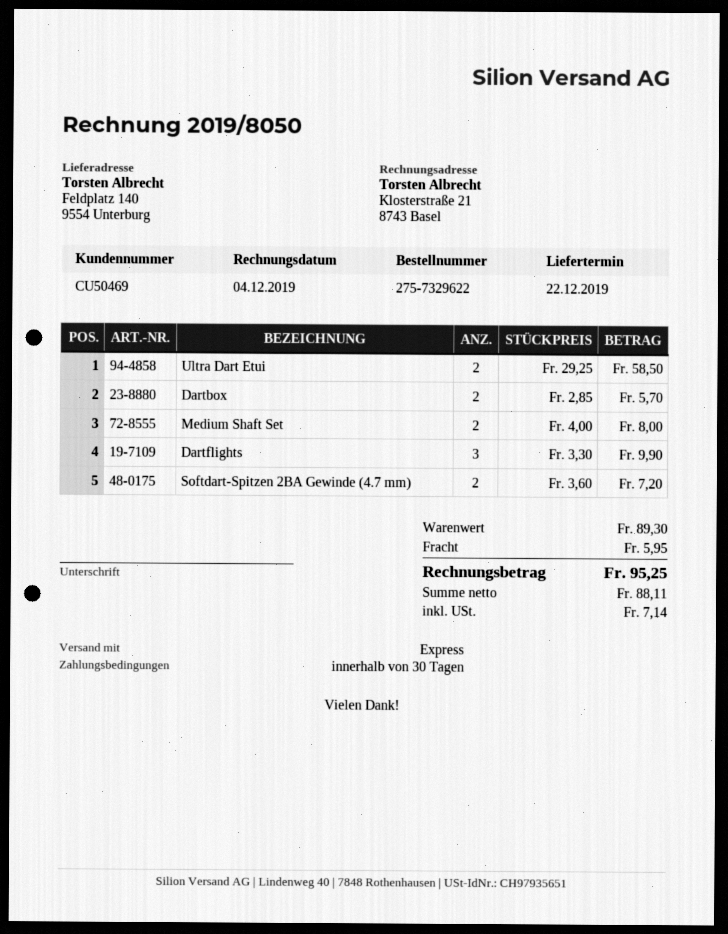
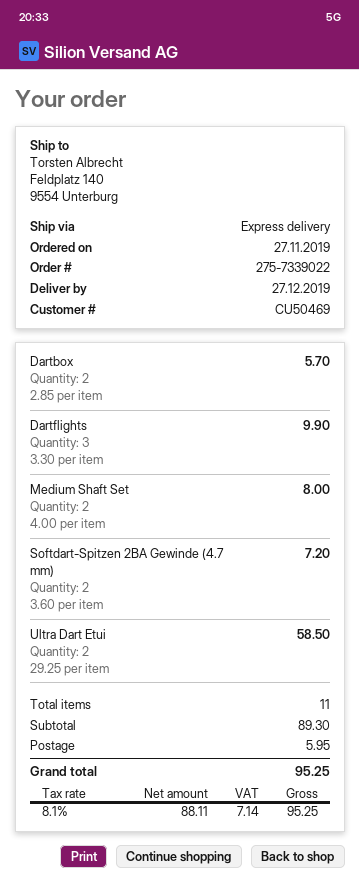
order number: 275-7329622 -> 275-7339022
delivery date: 2019-12-22 -> 2019-12-27

